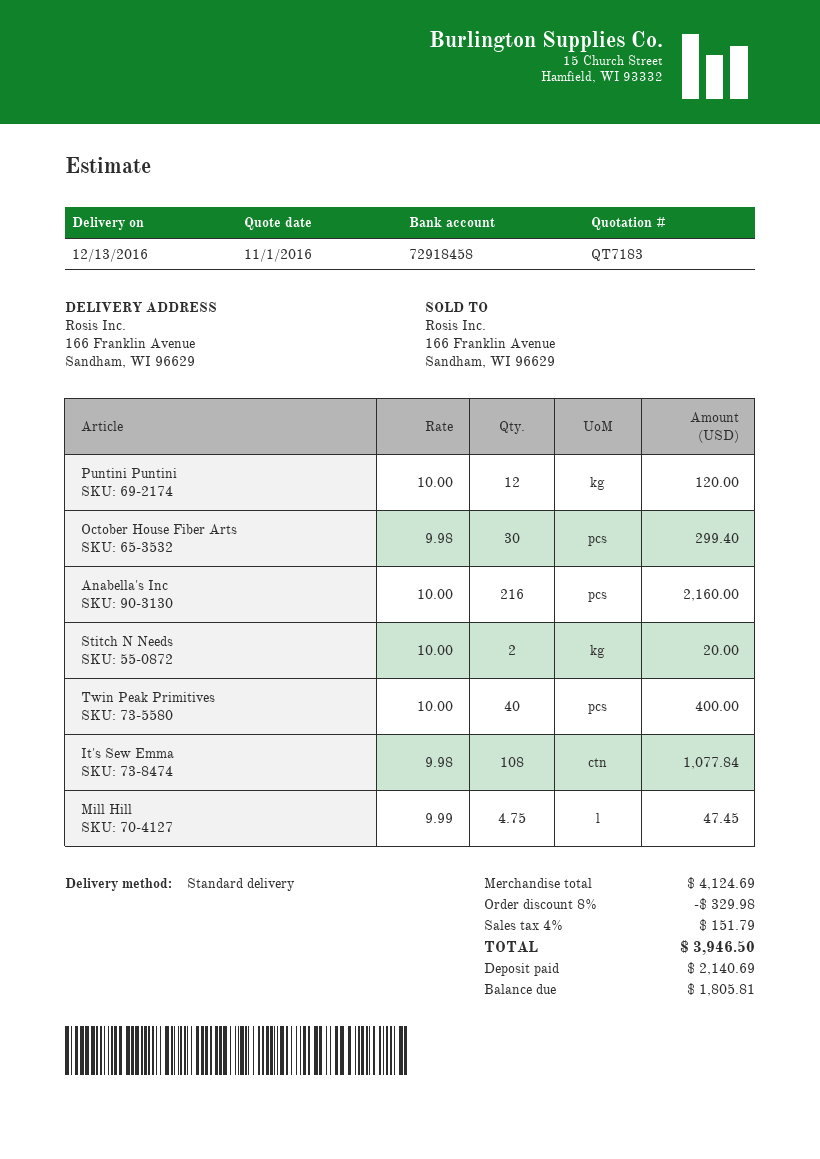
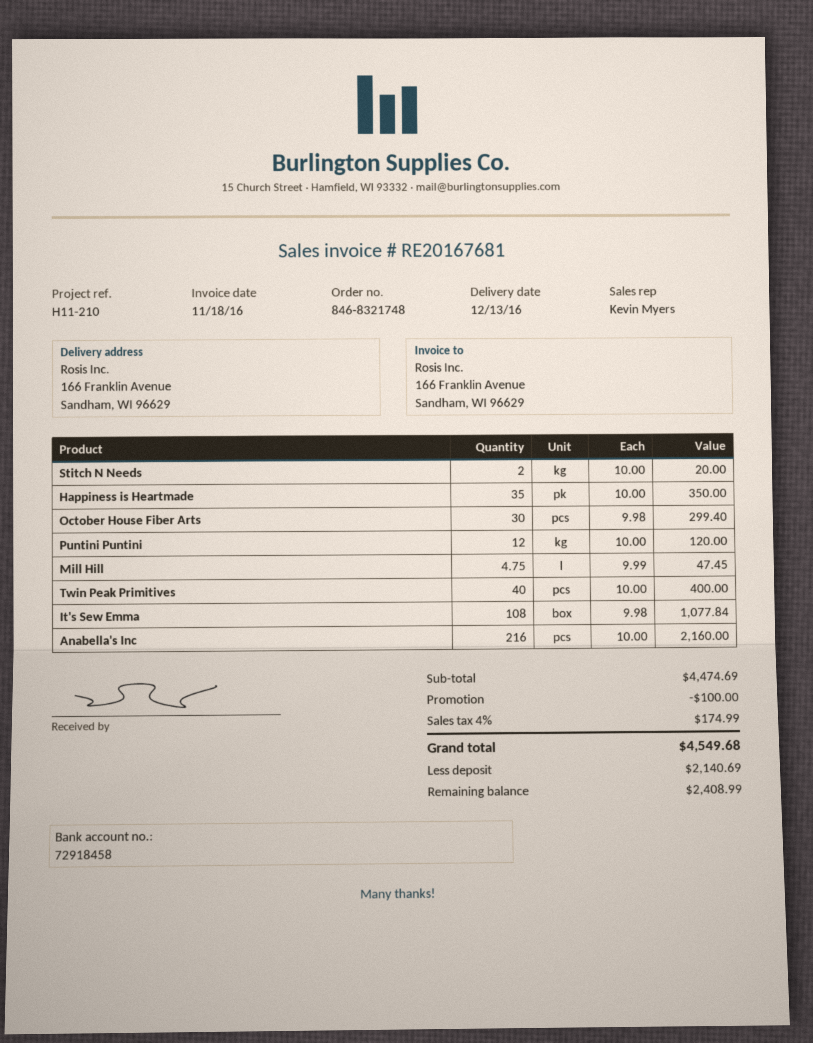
Happiness is Heartmade: none -> 35 x 10.00 = 350.00
subtotal: 4124.69 -> 4474.69
discount: 329.98 -> 100.00
tax: 4% = 151.79 -> 4% = 174.99
total: 3946.50 -> 4549.68
balance: 1805.81 -> 2408.99

